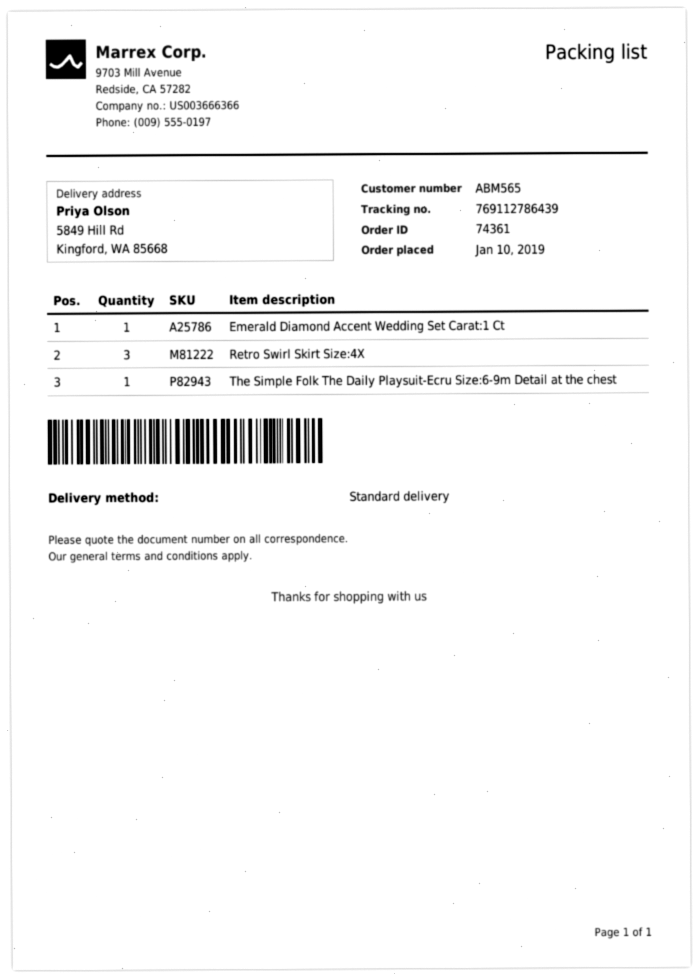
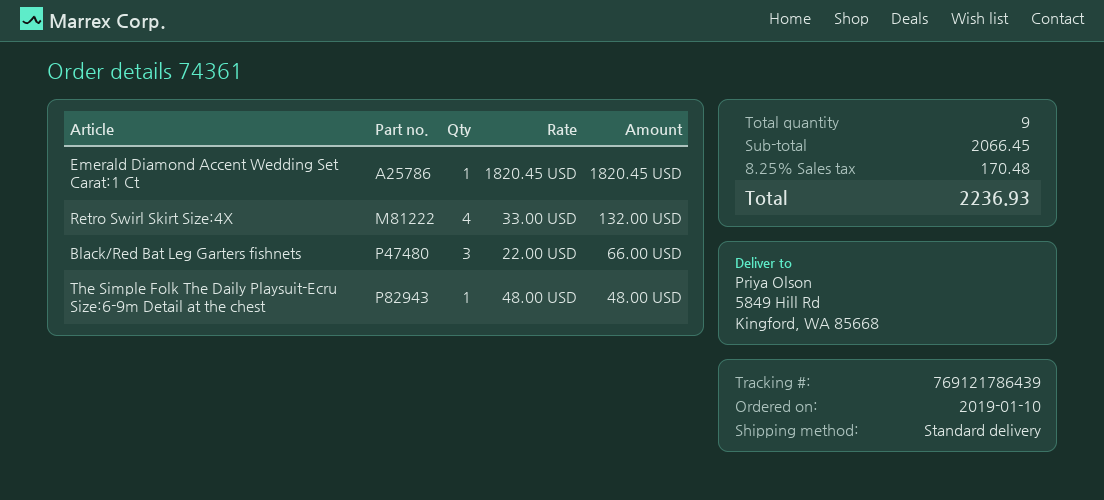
tracking number: 769112786439 -> 769121786439
Retro Swirl Skirt Size:4X: 3 -> 4
Black/Red Bat Leg Garters fishnets: none -> 3

